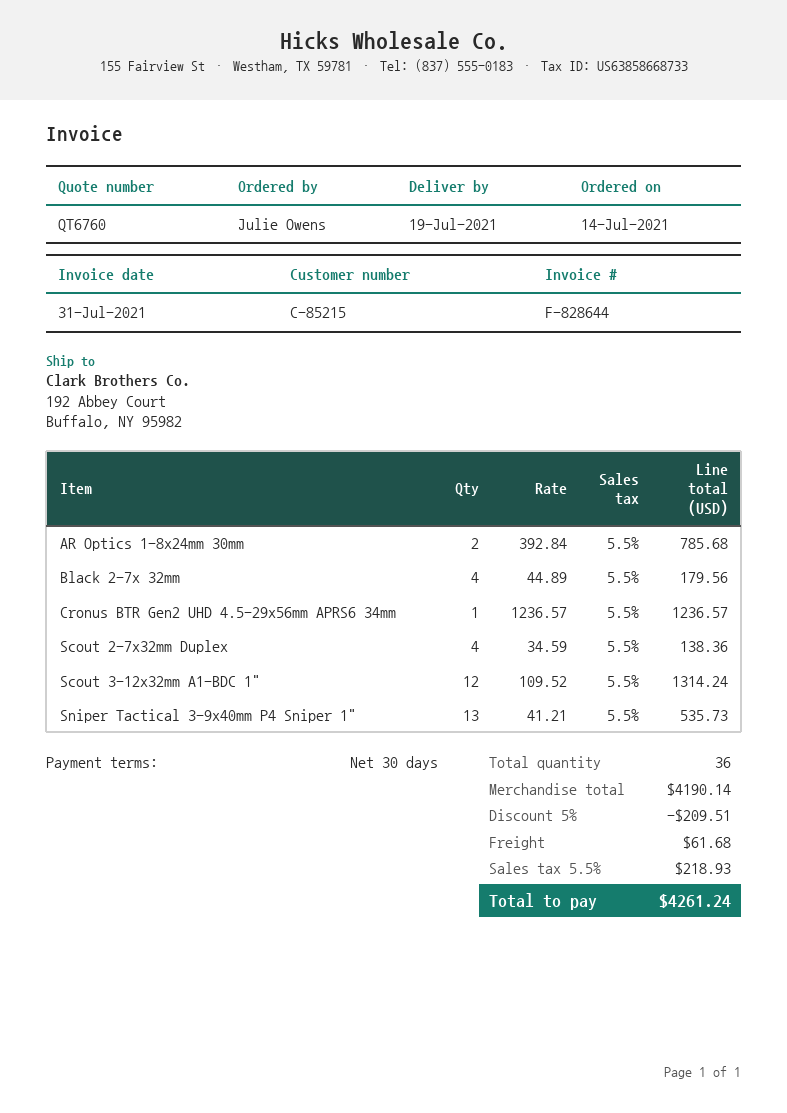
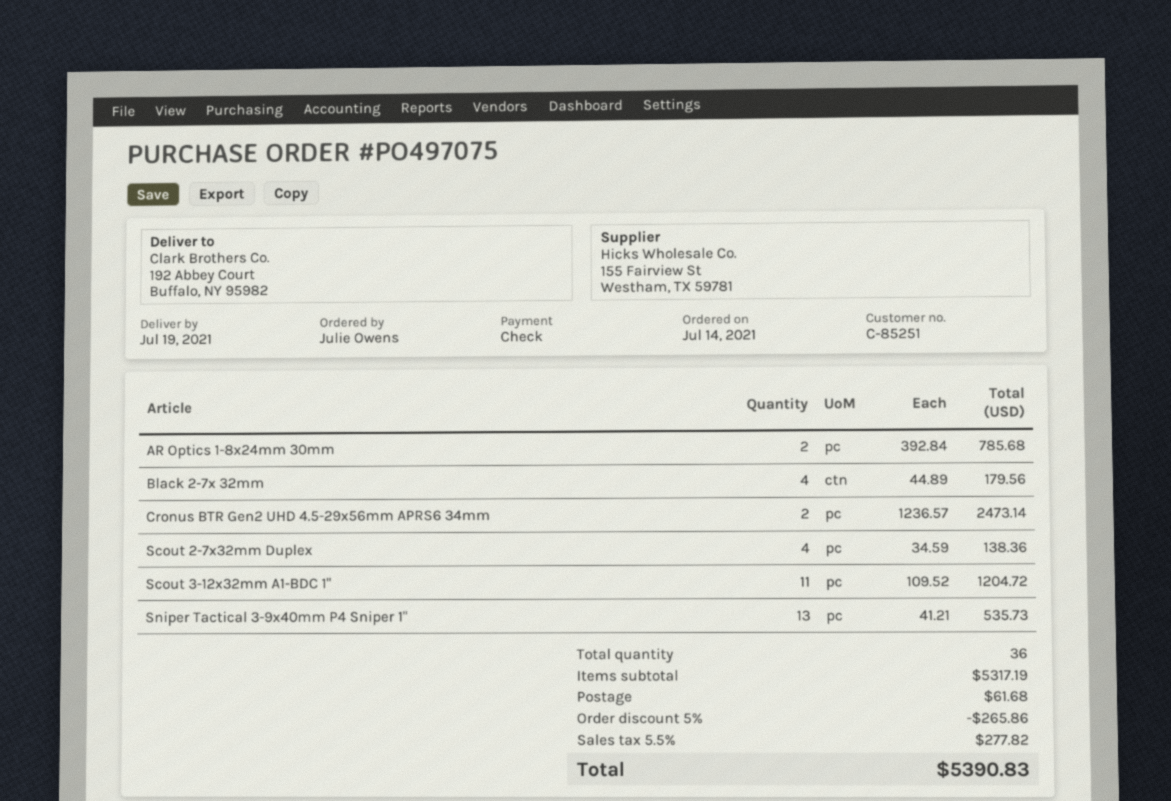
customer number: C-85215 -> C-85251
Cronus BTR Gen2 UHD 4.5-29x56mm APRS6 34mm: 1 x 1236.57 = 1236.57 -> 2 x 1236.57 = 2473.14
Scout 3-12x32mm A1-BDC 1": 12 x 109.52 = 1314.24 -> 11 x 109.52 = 1204.72
subtotal: 4190.14 -> 5317.19
discount: 5% = 209.51 -> 5% = 265.86
tax: 5.5% = 218.93 -> 5.5% = 277.82
total: 4261.24 -> 5390.83

